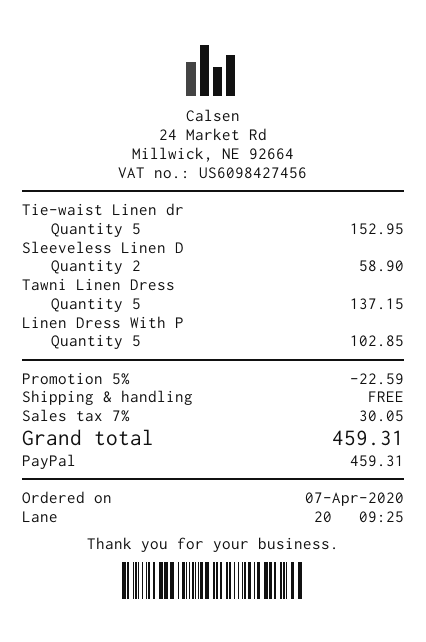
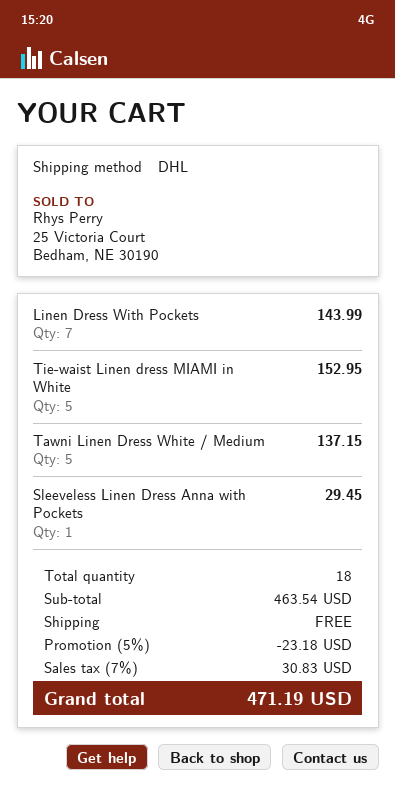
Sleeveless Linen D: 2 for 58.90 -> 1 for 29.45
Linen Dress With P: 5 for 102.85 -> 7 for 143.99
discount: 5% = 22.59 -> 5% = 23.18
tax: 7% = 30.05 -> 7% = 30.83
total: 459.31 -> 471.19

